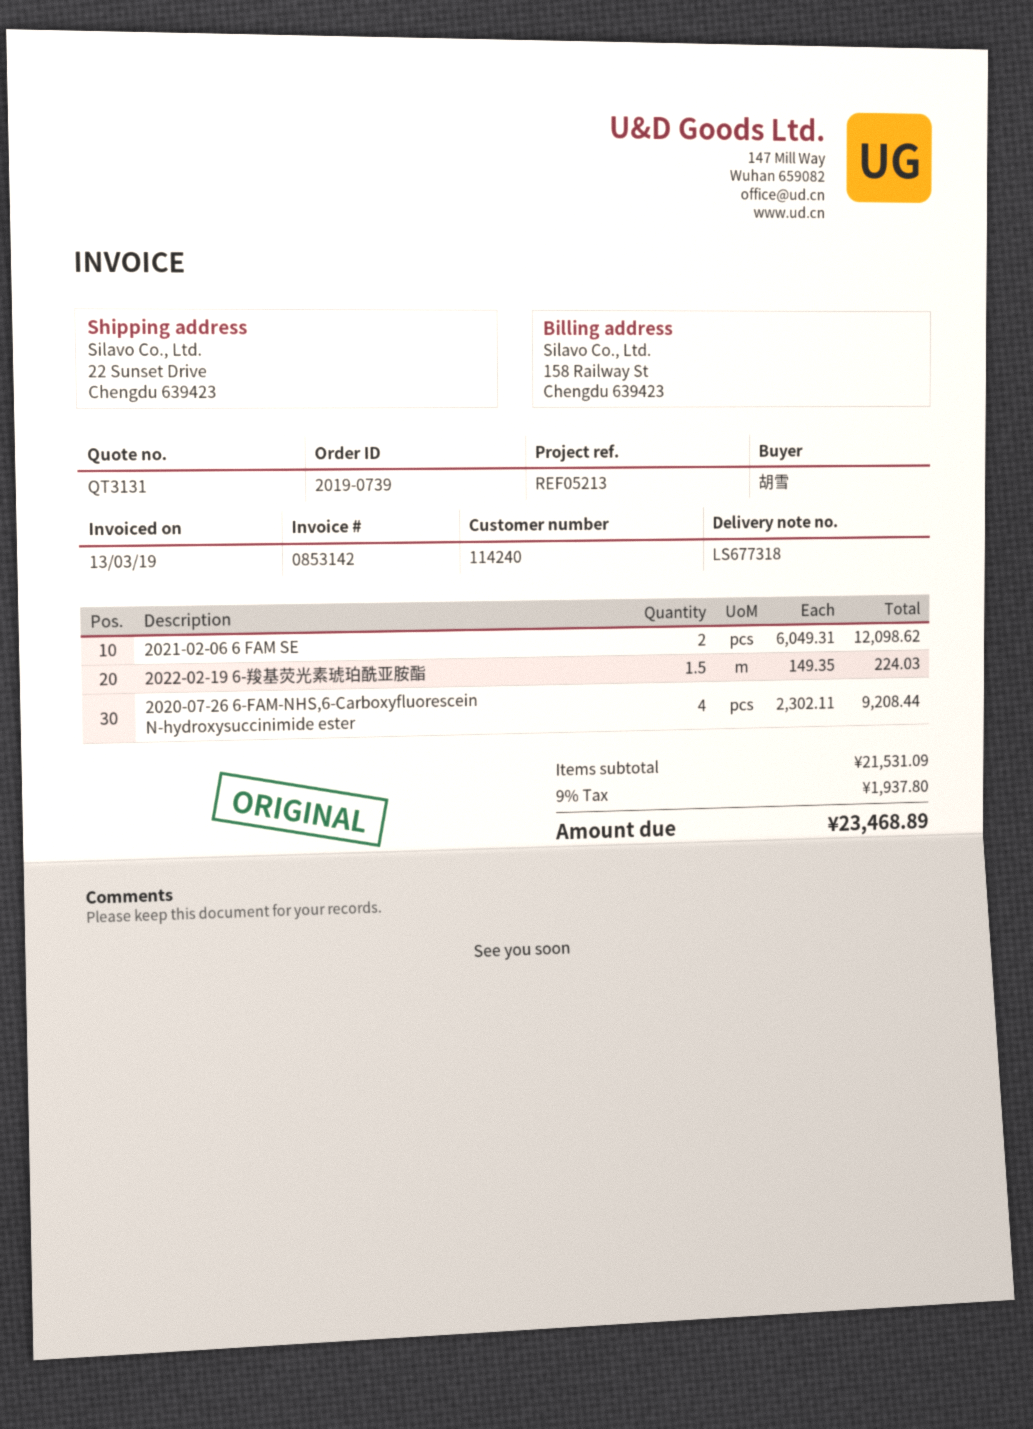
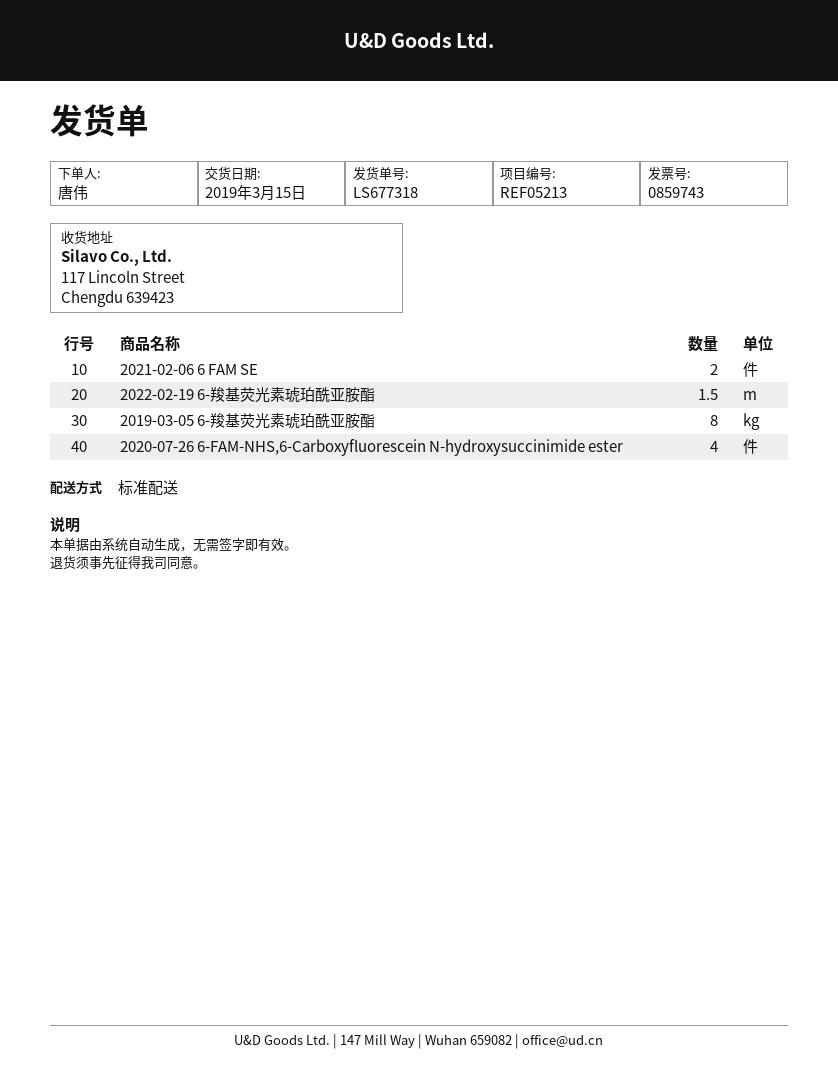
invoice number: 0853142 -> 0859743
ordered by: 胡雪 -> 唐伟
ship to: 22 Sunset Drive, Chengdu 639423 -> 117 Lincoln Street, Chengdu 639423
2019-03-05 6-羧基荧光素琥珀酰亚胺酯: none -> 8

